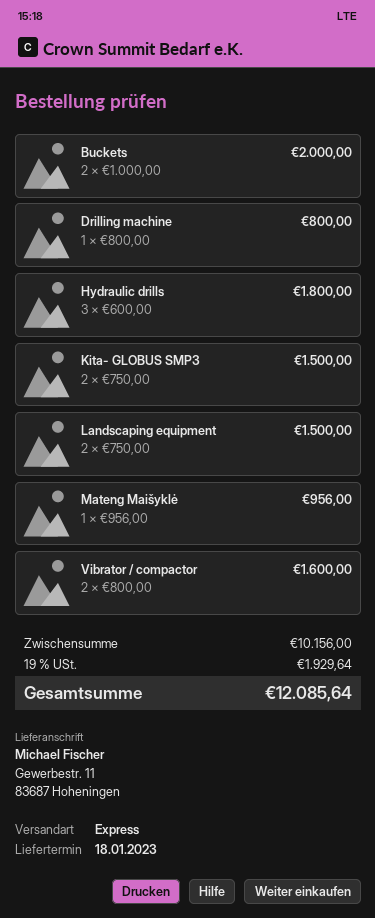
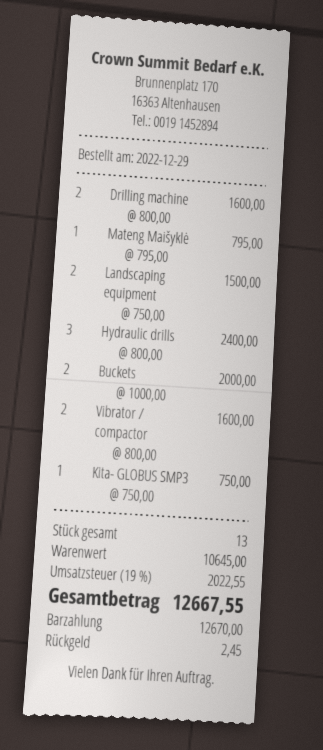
Drilling machine: 1 x 800.00 = 800.00 -> 2 x 800.00 = 1600.00
Hydraulic drills: 3 x 600.00 = 1800.00 -> 3 x 800.00 = 2400.00
Kita- GLOBUS SMP3: 2 x 750.00 = 1500.00 -> 1 x 750.00 = 750.00
Mateng Maišyklė: 1 x 956.00 = 956.00 -> 1 x 795.00 = 795.00
subtotal: 10156.00 -> 10645.00
tax: 19% = 1929.64 -> 19% = 2022.55
total: 12085.64 -> 12667.55

